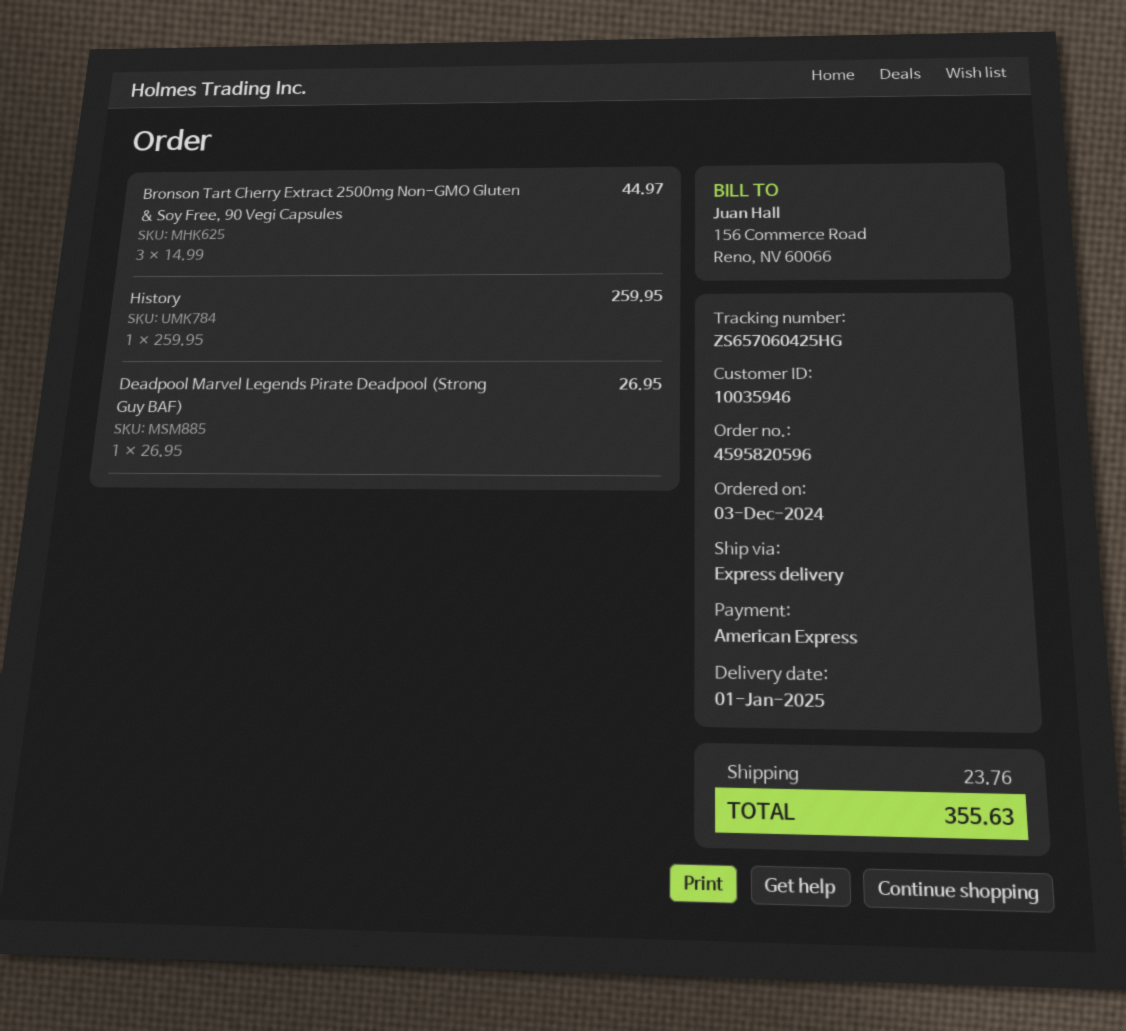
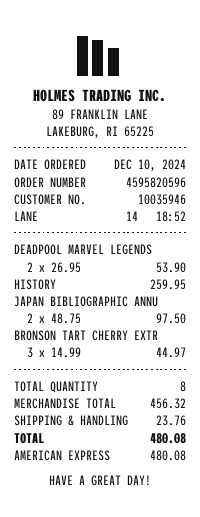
order date: 2024-12-03 -> 2024-12-10
Deadpool Marvel Legends Pirate Deadpool (Strong Guy BAF): 1 x 26.95 = 26.95 -> 2 x 26.95 = 53.90
JAPAN BIBLIOGRAPHIC ANNU: none -> 2 x 48.75 = 97.50
total: 355.63 -> 480.08

